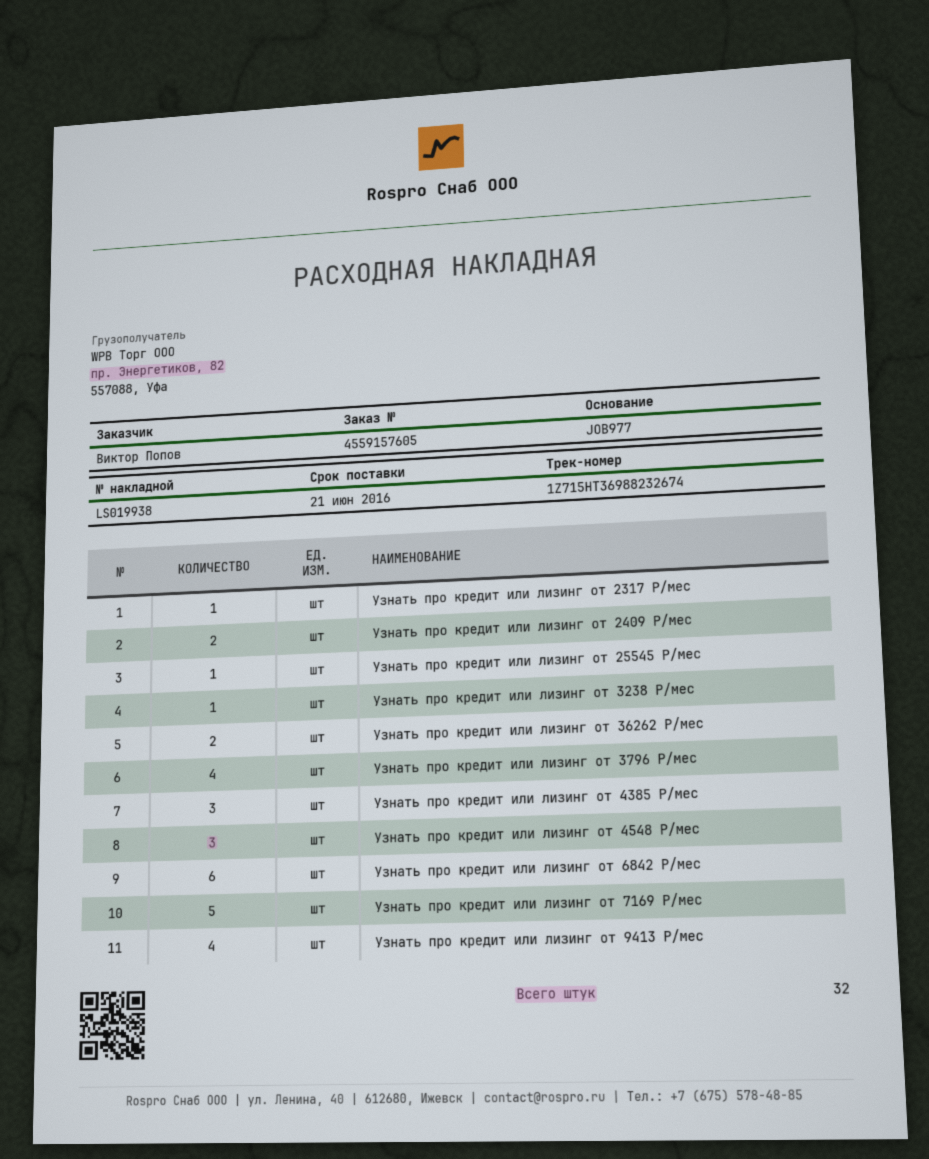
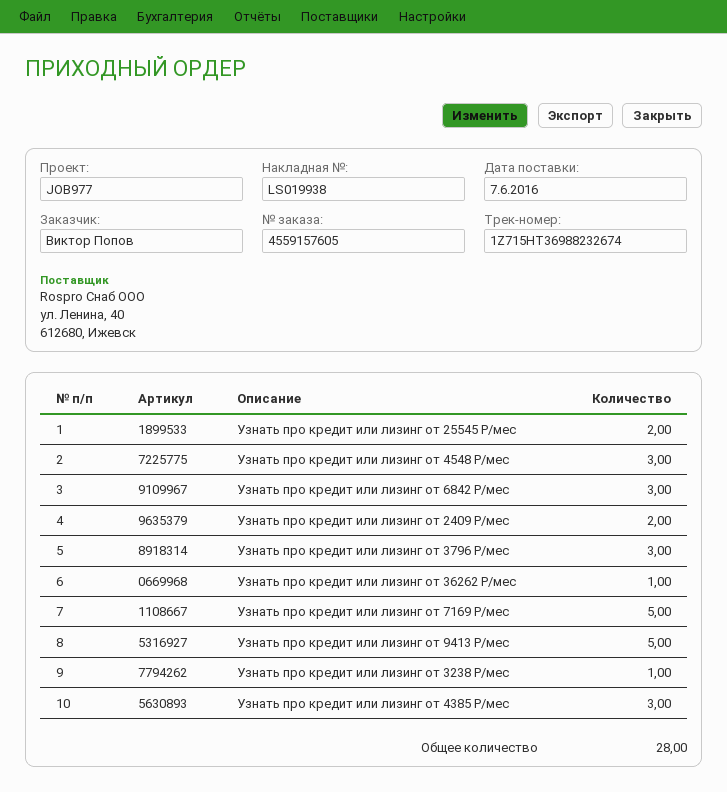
delivery date: 2016-06-21 -> 2016-06-07
Узнать про кредит или лизинг от 2317 Р/мес: 1 -> none
Узнать про кредит или лизинг от 25545 Р/мес: 1 -> 2
Узнать про кредит или лизинг от 36262 Р/мес: 2 -> 1
Узнать про кредит или лизинг от 3796 Р/мес: 4 -> 3
Узнать про кредит или лизинг от 6842 Р/мес: 6 -> 3
Узнать про кредит или лизинг от 9413 Р/мес: 4 -> 5
total quantity: 32 -> 28

